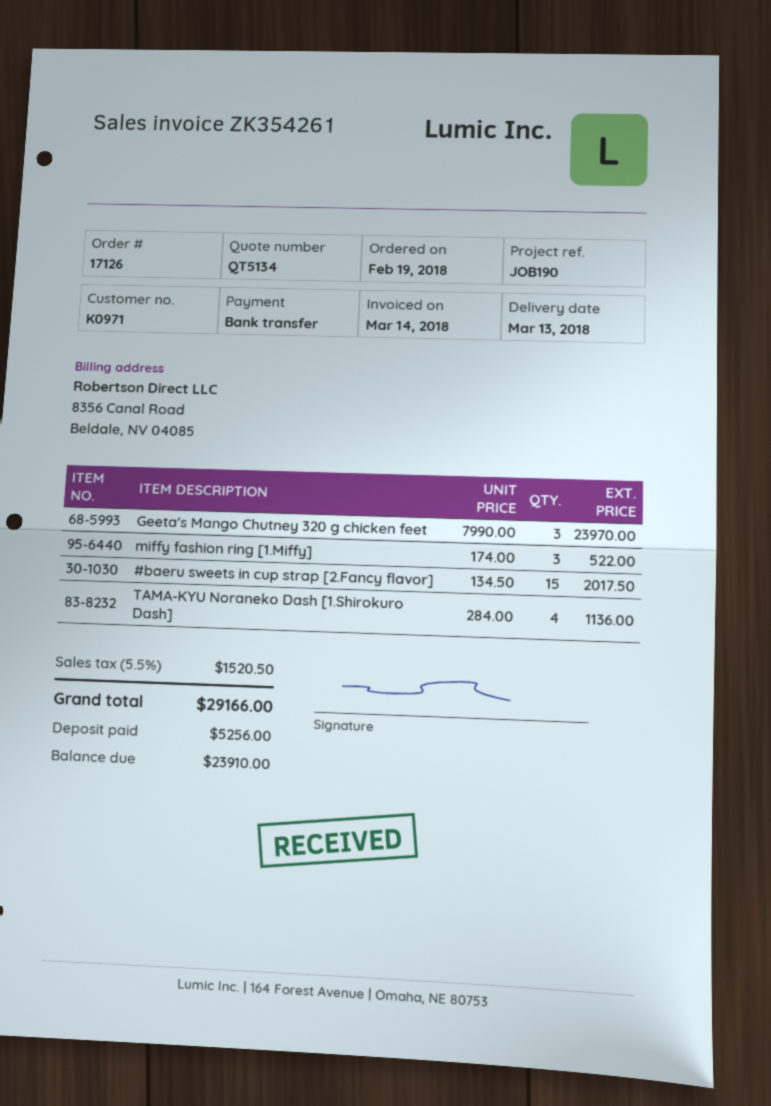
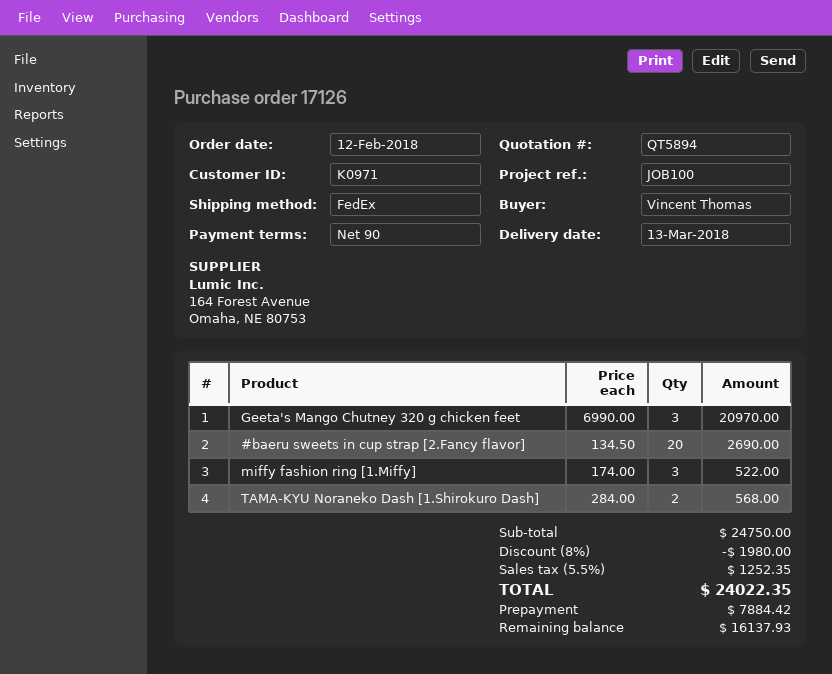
quote number: QT5134 -> QT5894
order date: 2018-02-19 -> 2018-02-12
reference: JOB190 -> JOB100
Geeta's Mango Chutney 320 g chicken feet: 3 x 7990.00 = 23970.00 -> 3 x 6990.00 = 20970.00
#baeru sweets in cup strap [2.Fancy flavor]: 15 x 134.50 = 2017.50 -> 20 x 134.50 = 2690.00
TAMA-KYU Noraneko Dash [1.Shirokuro Dash]: 4 x 284.00 = 1136.00 -> 2 x 284.00 = 568.00
discount: none -> 8% = 1980.00
tax: 5.5% = 1520.50 -> 5.5% = 1252.35
total: 29166.00 -> 24022.35
deposit: 5256.00 -> 7884.42
balance: 23910.00 -> 16137.93

